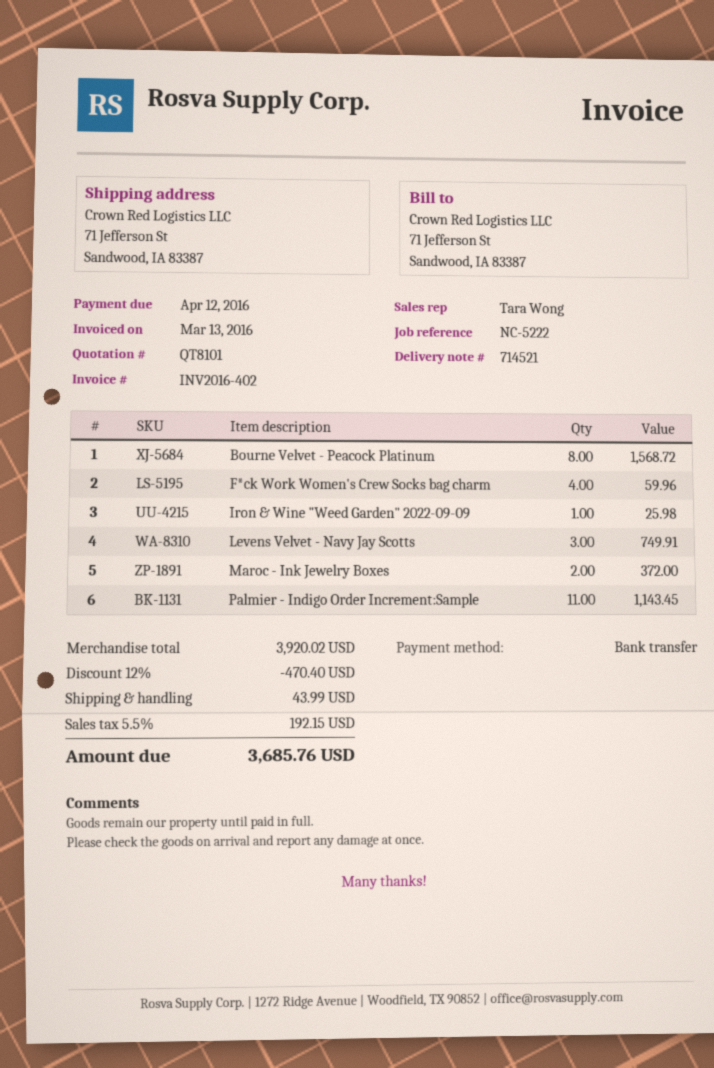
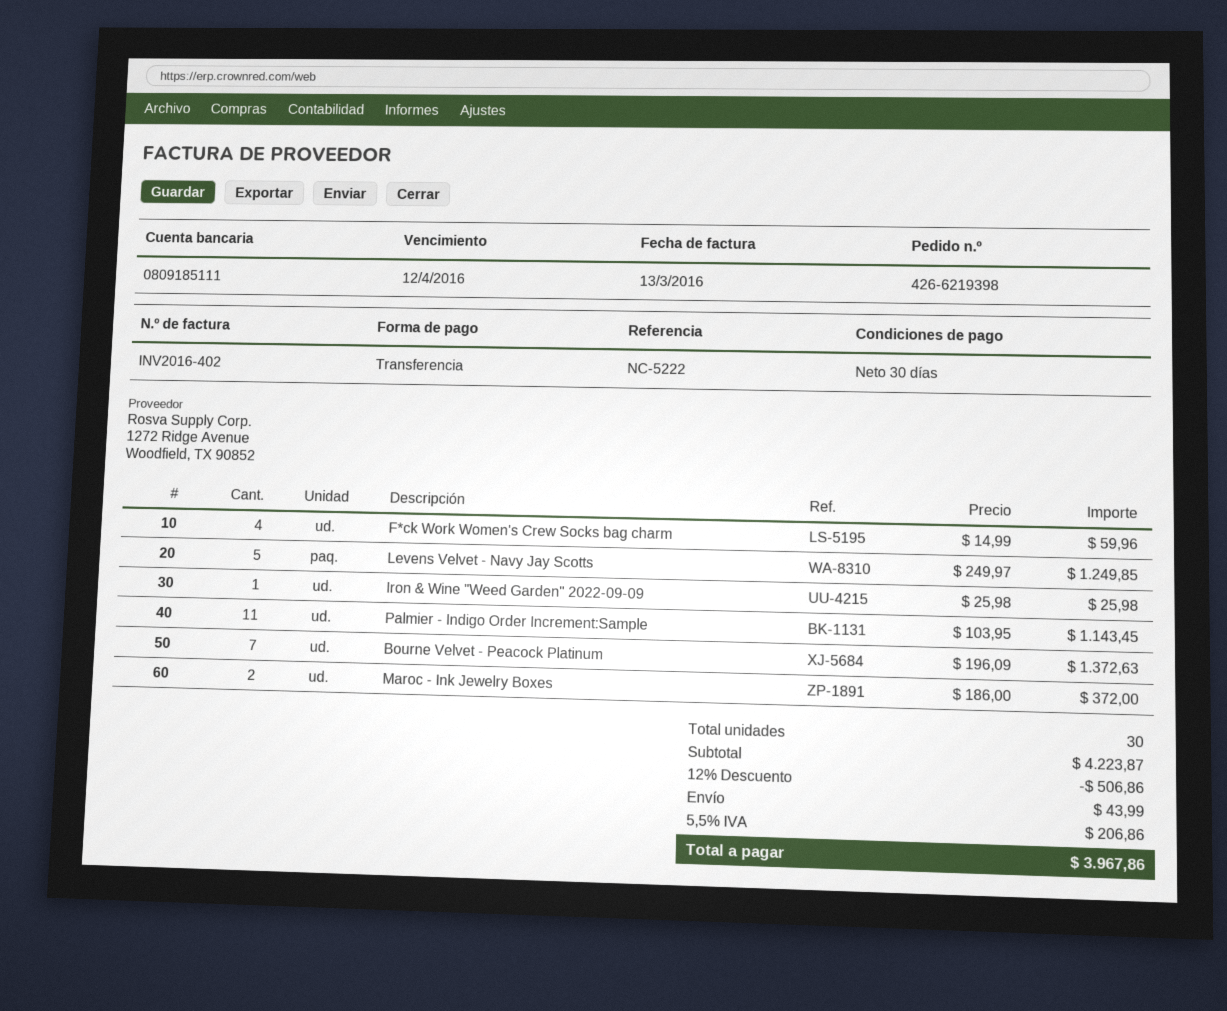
Bourne Velvet - Peacock Platinum: 8 for 1568.72 -> 7 for 1372.63
Levens Velvet - Navy Jay Scotts: 3 for 749.91 -> 5 for 1249.85
subtotal: 3920.02 -> 4223.87
discount: 12% = 470.40 -> 12% = 506.86
tax: 5.5% = 192.15 -> 5.5% = 206.86
total: 3685.76 -> 3967.86

